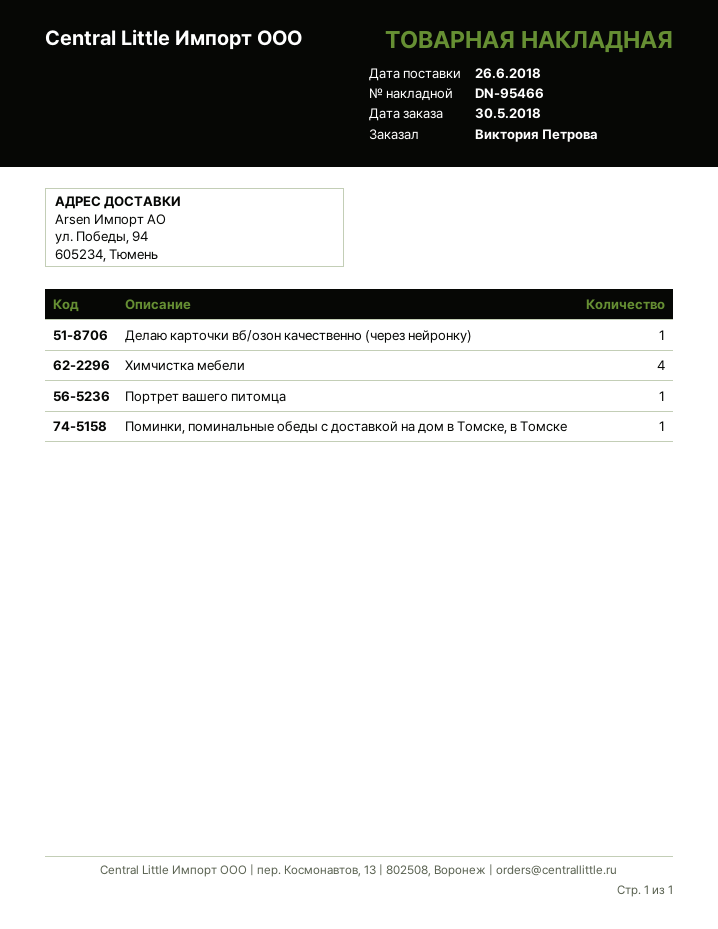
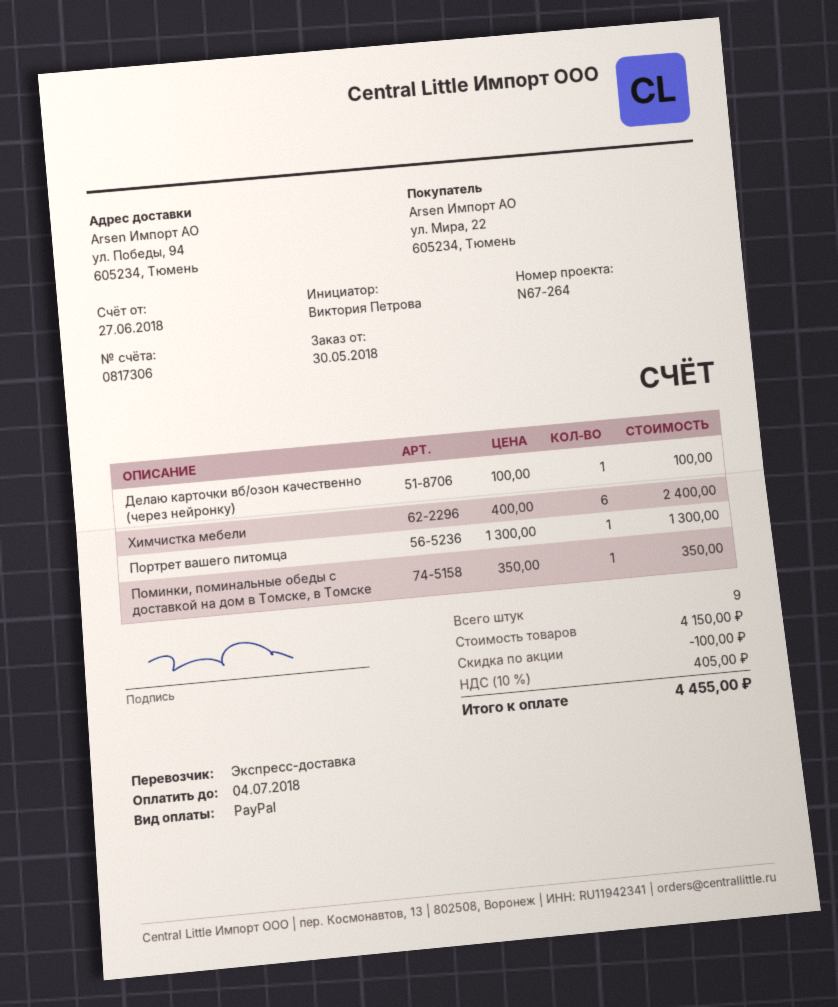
Химчистка мебели: 4 -> 6

